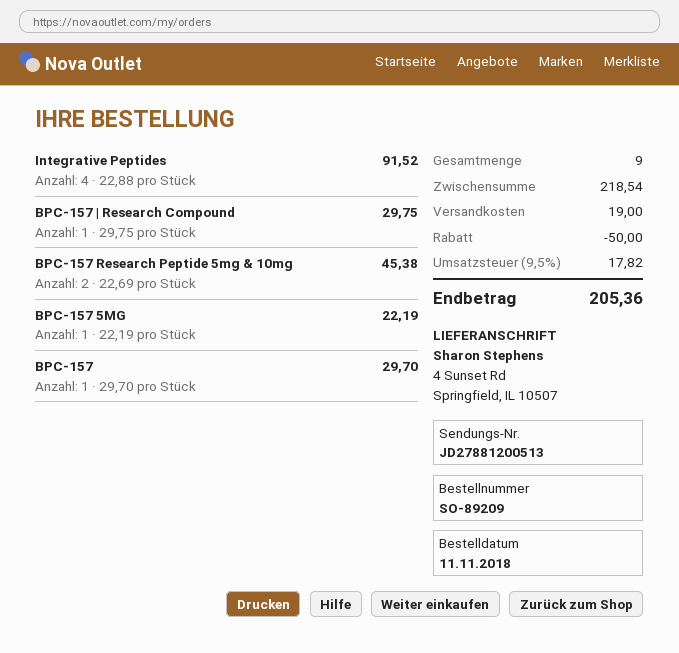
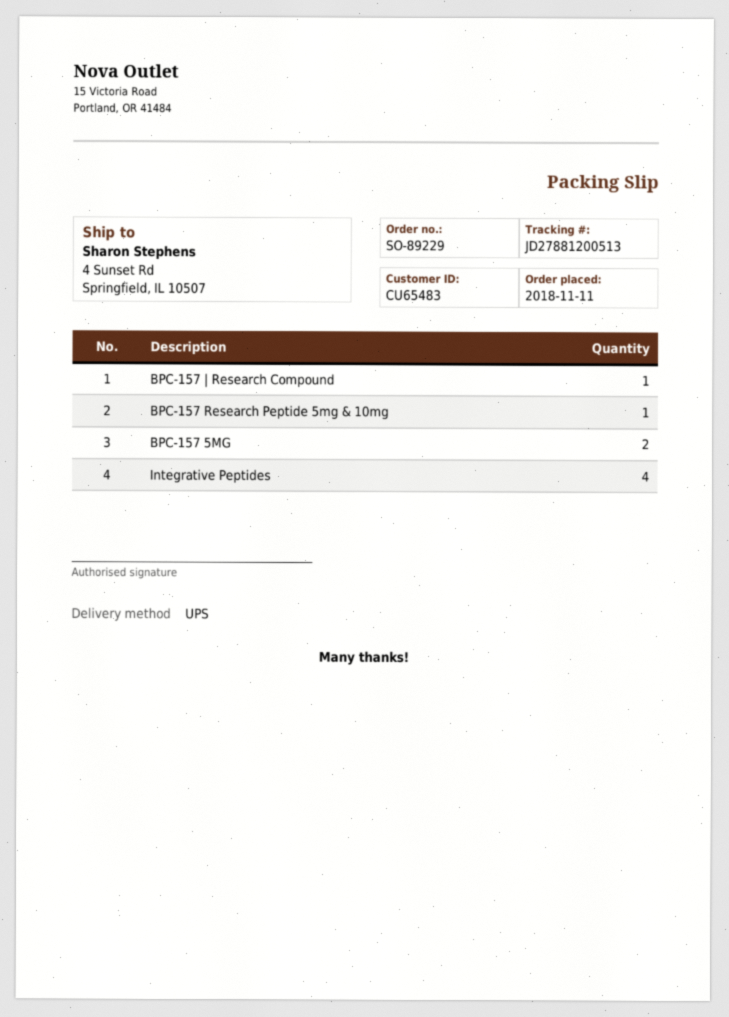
order number: SO-89209 -> SO-89229
BPC-157 Research Peptide 5mg & 10mg: 2 -> 1
BPC-157 5MG: 1 -> 2
BPC-157: 1 -> none

